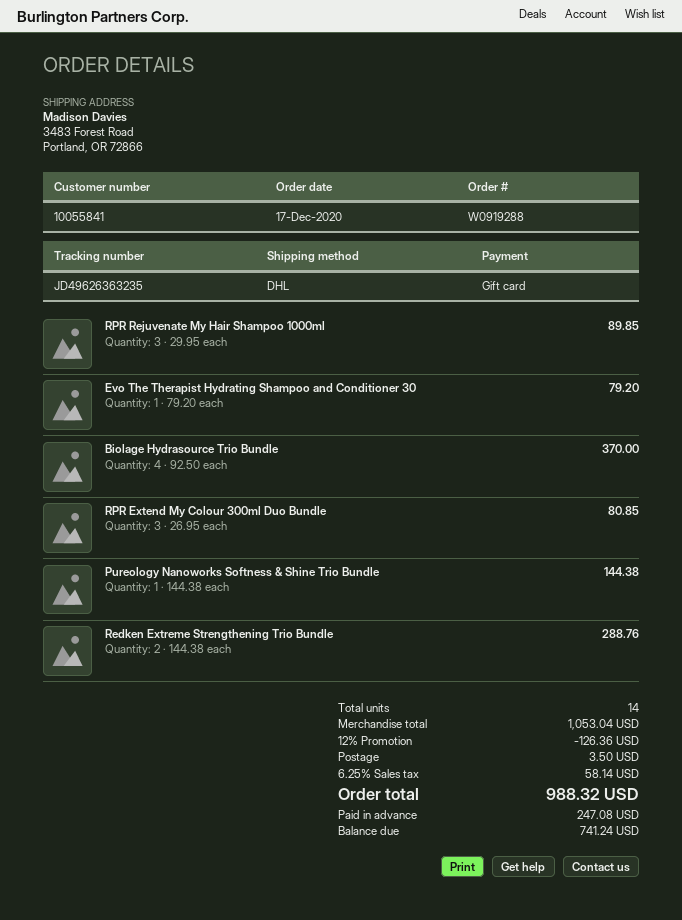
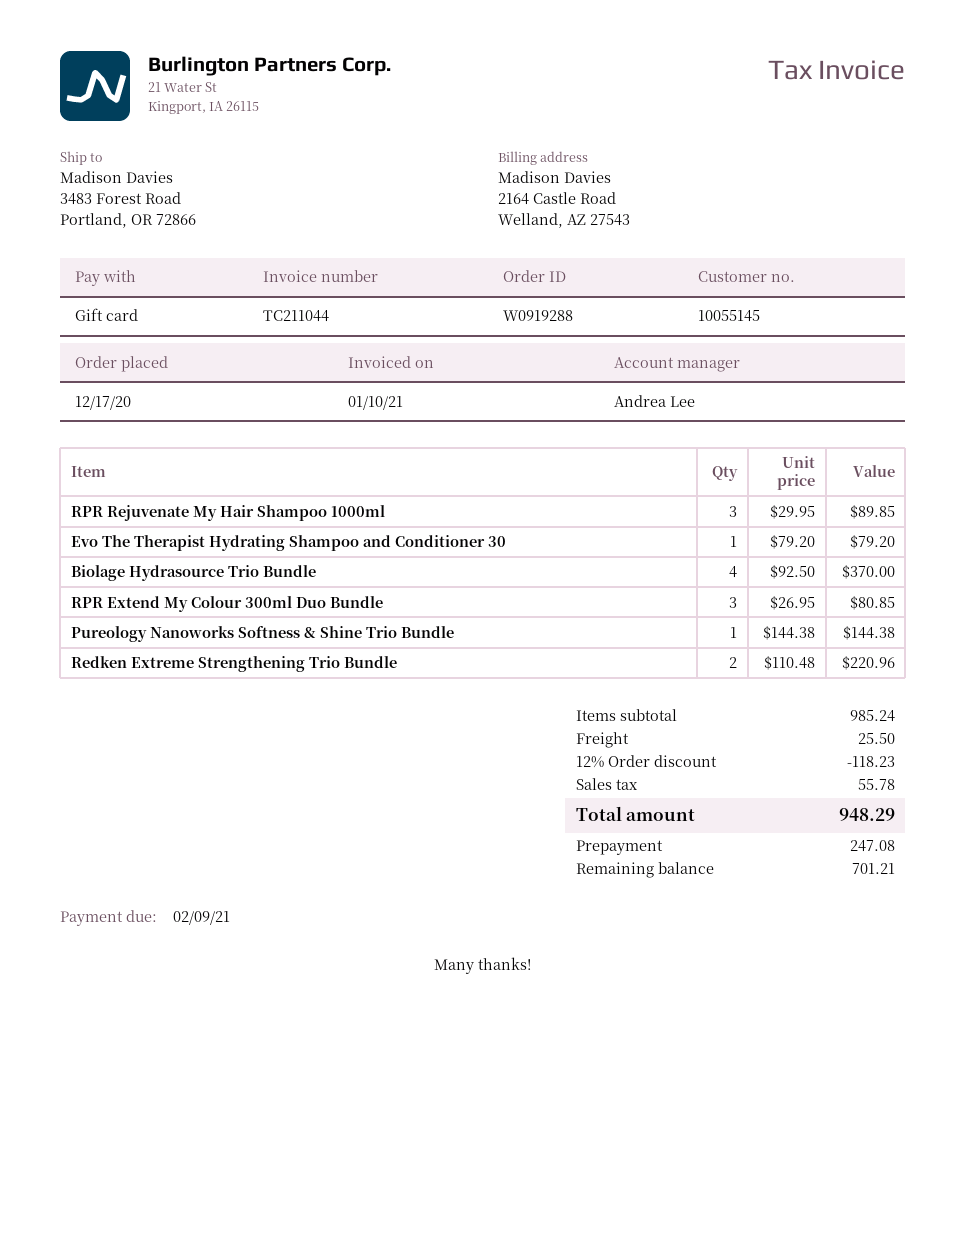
customer number: 10055841 -> 10055145
Redken Extreme Strengthening Trio Bundle: 2 x 144.38 = 288.76 -> 2 x 110.48 = 220.96
subtotal: 1053.04 -> 985.24
discount: 12% = 126.36 -> 12% = 118.23
shipping: 3.50 -> 25.50
tax: 58.14 -> 55.78
total: 988.32 -> 948.29
balance: 741.24 -> 701.21

